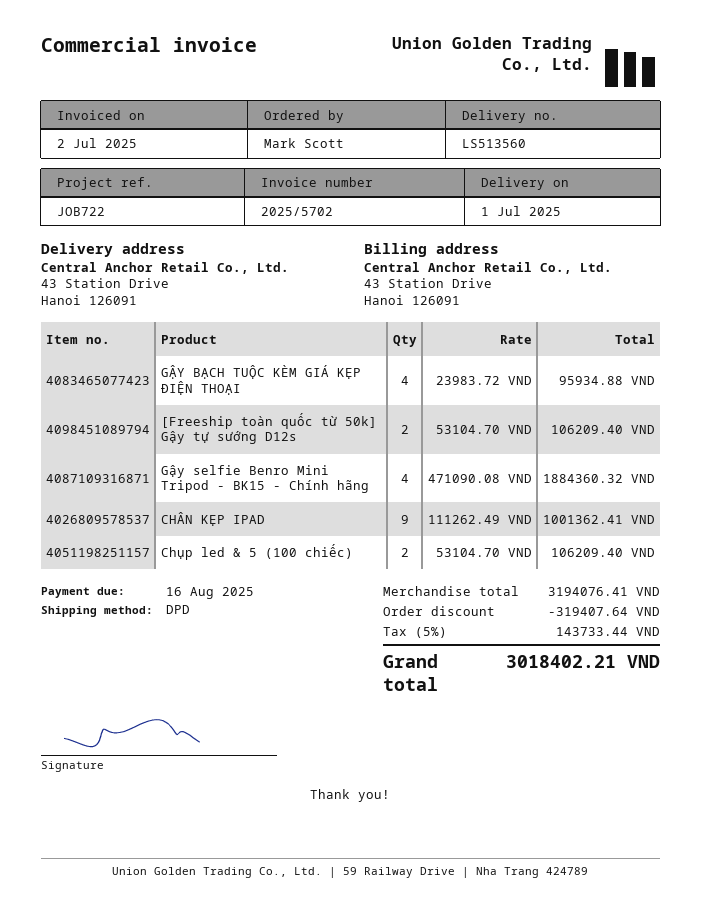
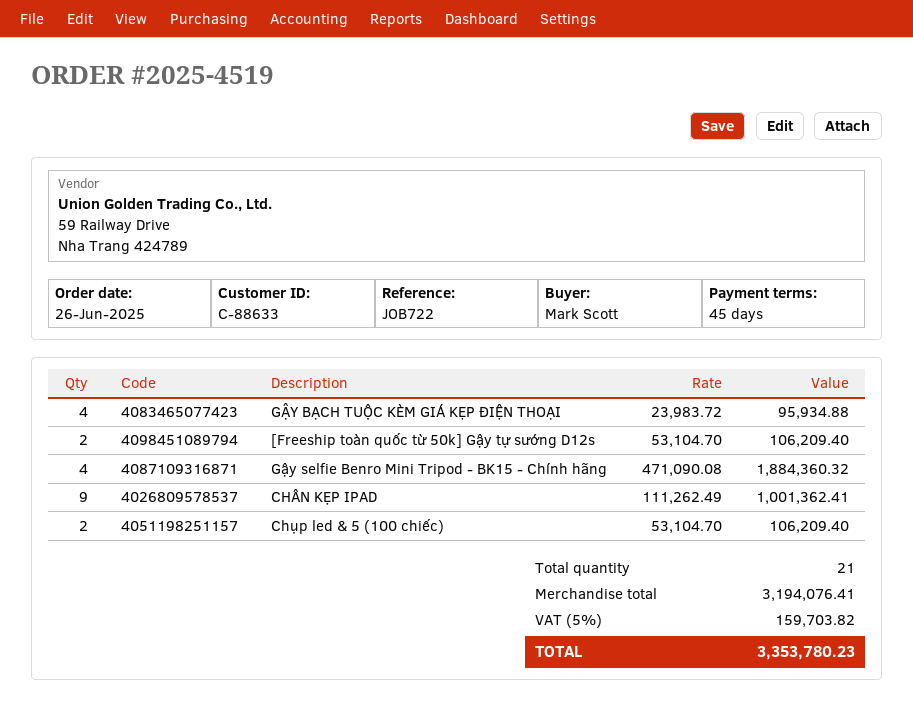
discount: 319407.64 -> none
tax: 5% = 143733.44 -> 5% = 159703.82
total: 3018402.21 -> 3353780.23

